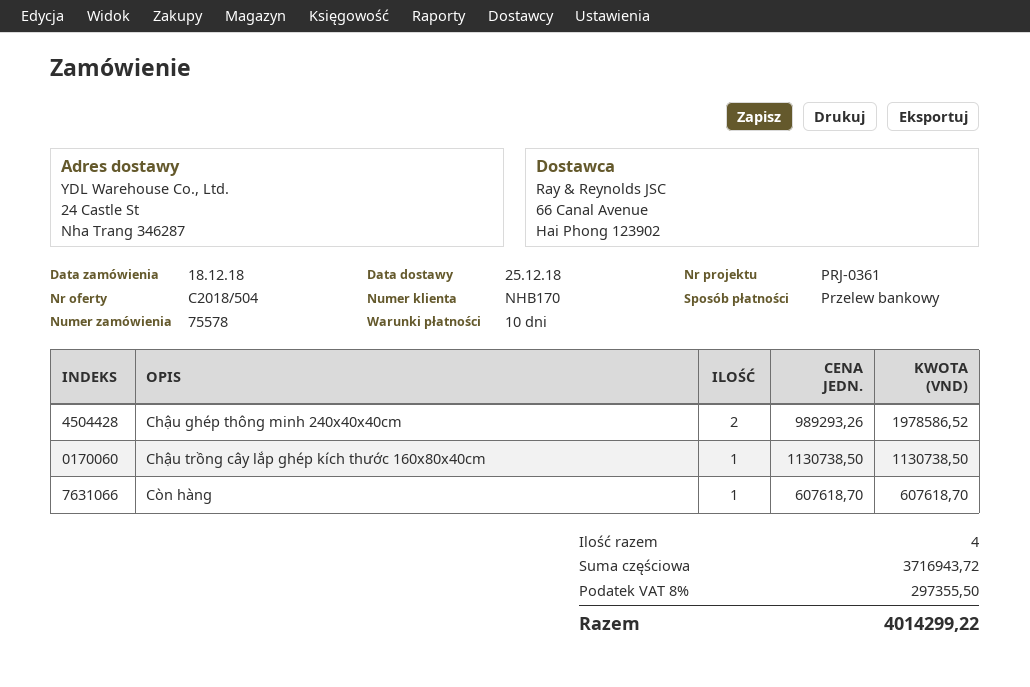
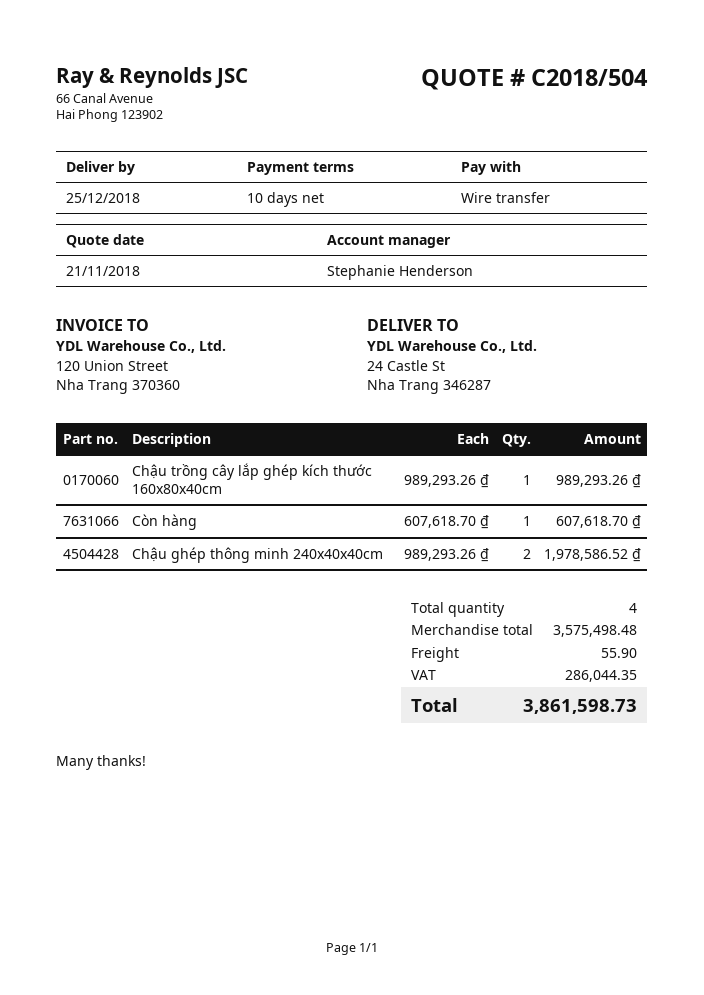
Chậu trồng cây lắp ghép kích thước 160x80x40cm: 1 x 1130738.50 = 1130738.50 -> 1 x 989293.26 = 989293.26
subtotal: 3716943.72 -> 3575498.48
shipping: none -> 55.90
tax: 297355.50 -> 286044.35
total: 4014299.22 -> 3861598.73

